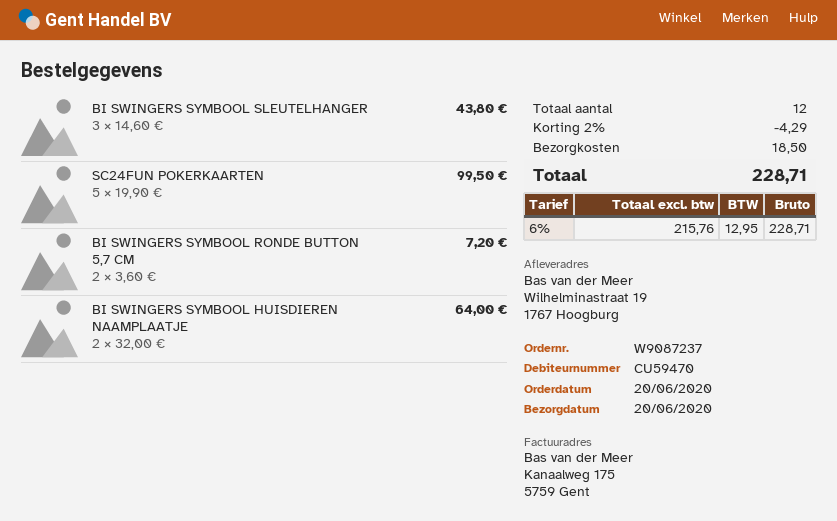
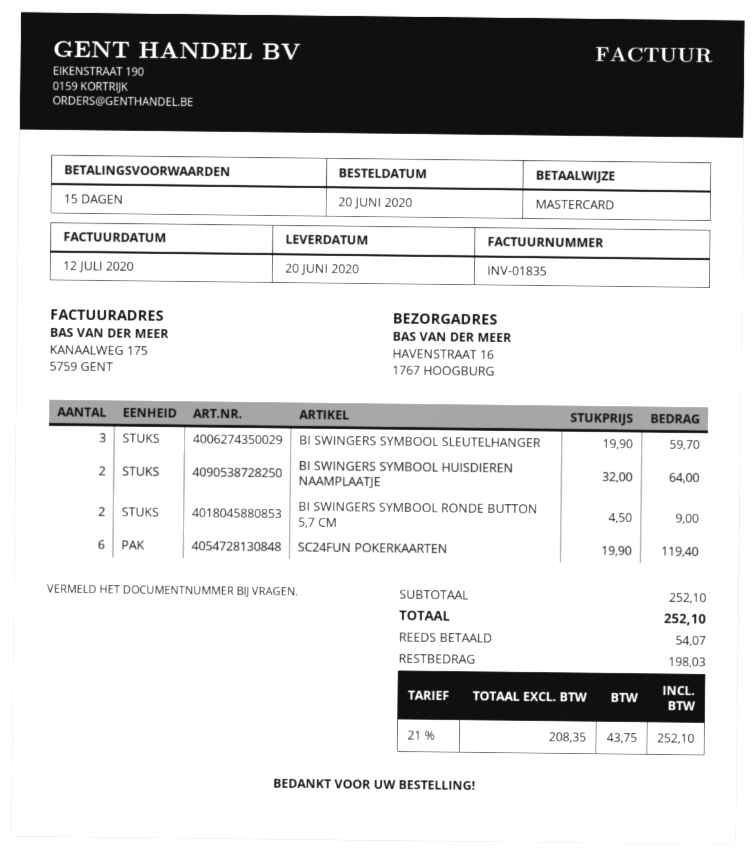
ship to: Wilhelminastraat 19, 1767 Hoogburg -> HAVENSTRAAT 16, 1767 HOOGBURG
BI SWINGERS SYMBOOL SLEUTELHANGER: 3 x 14.60 = 43.80 -> 3 x 19.90 = 59.70
SC24FUN POKERKAARTEN: 5 x 19.90 = 99.50 -> 6 x 19.90 = 119.40
BI SWINGERS SYMBOOL RONDE BUTTON 5,7 CM: 2 x 3.60 = 7.20 -> 2 x 4.50 = 9.00
discount: 2% = 4.29 -> none
shipping: 18.50 -> none
net: 215.76 -> 208.35
tax: 6% = 12.95 -> 21% = 43.75
total: 228.71 -> 252.10

